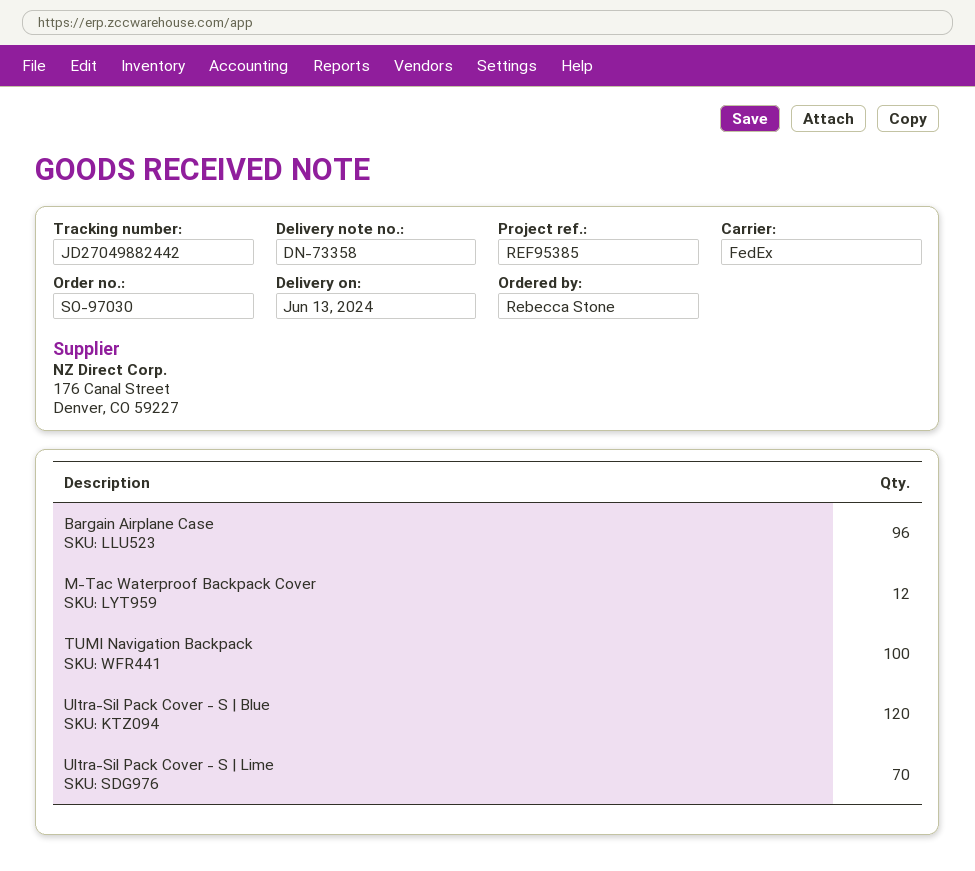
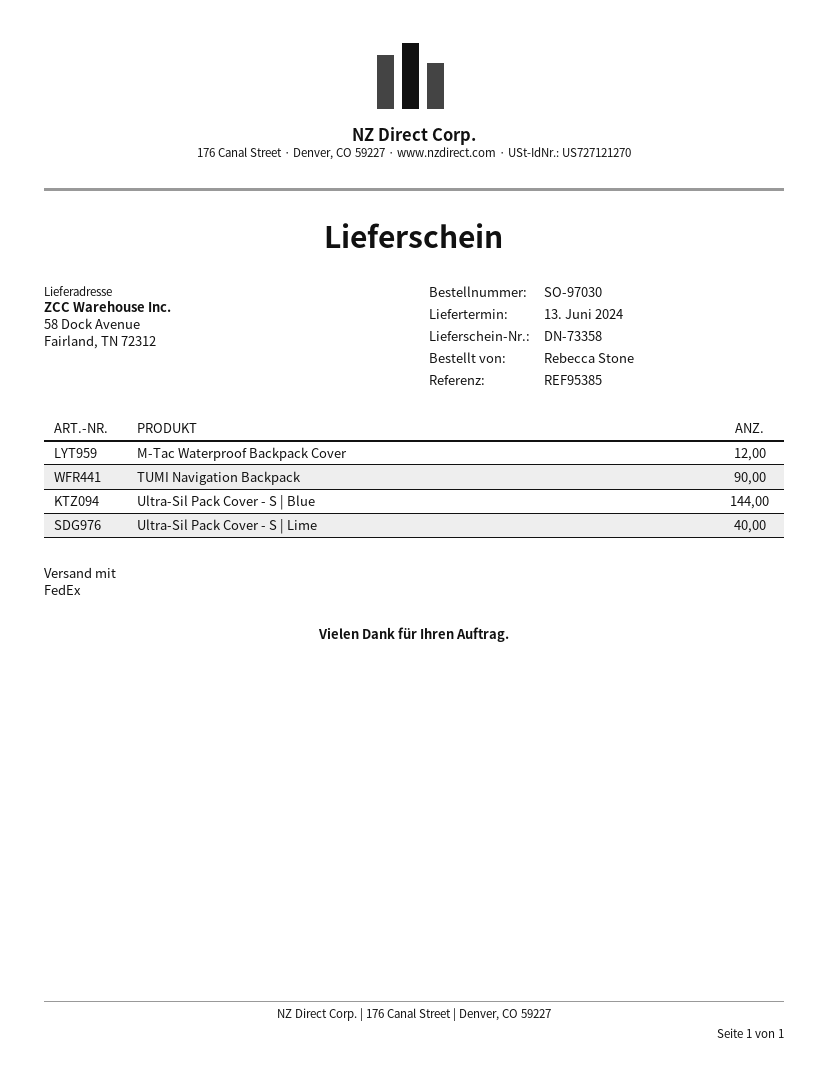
Bargain Airplane Case: 96 -> none
TUMI Navigation Backpack: 100 -> 90
Ultra-Sil Pack Cover - S | Blue: 120 -> 144
Ultra-Sil Pack Cover - S | Lime: 70 -> 40

